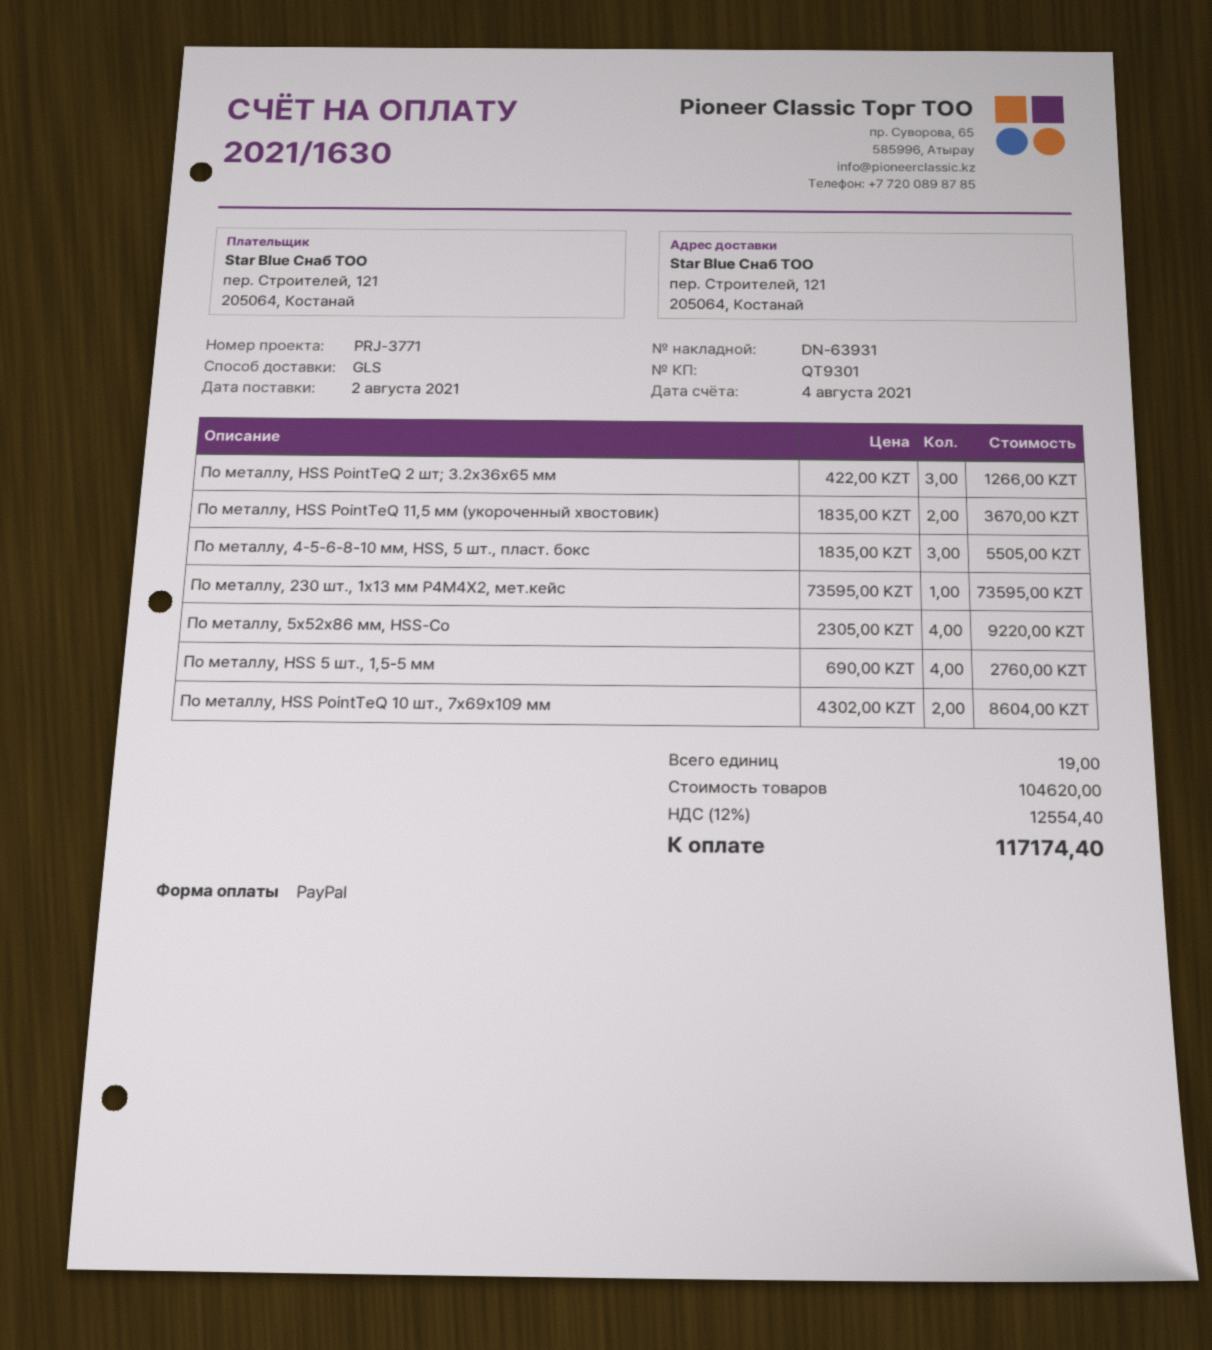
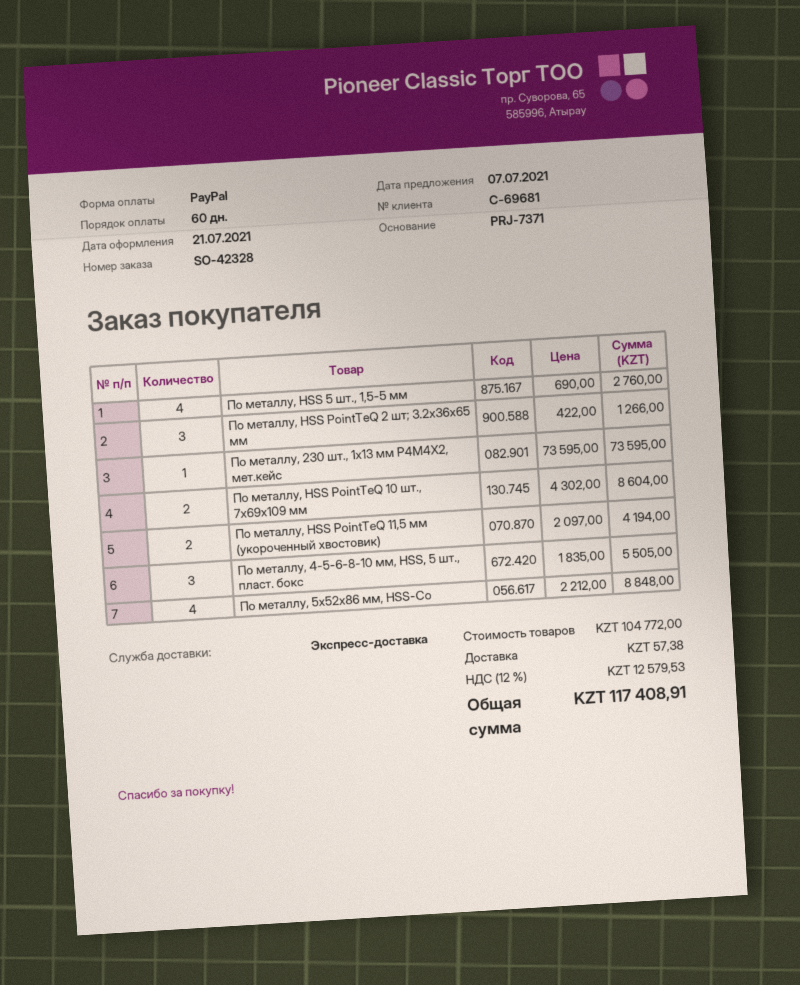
reference: PRJ-3771 -> PRJ-7371
shipping method: GLS -> express
По металлу, HSS PointTeQ 11,5 мм (укороченный хвостовик): 2 x 1835.00 = 3670.00 -> 2 x 2097.00 = 4194.00
По металлу, 5x52x86 мм, HSS-Co: 4 x 2305.00 = 9220.00 -> 4 x 2212.00 = 8848.00
subtotal: 104620.00 -> 104772.00
shipping: none -> 57.38
tax: 12% = 12554.40 -> 12% = 12579.53
total: 117174.40 -> 117408.91

